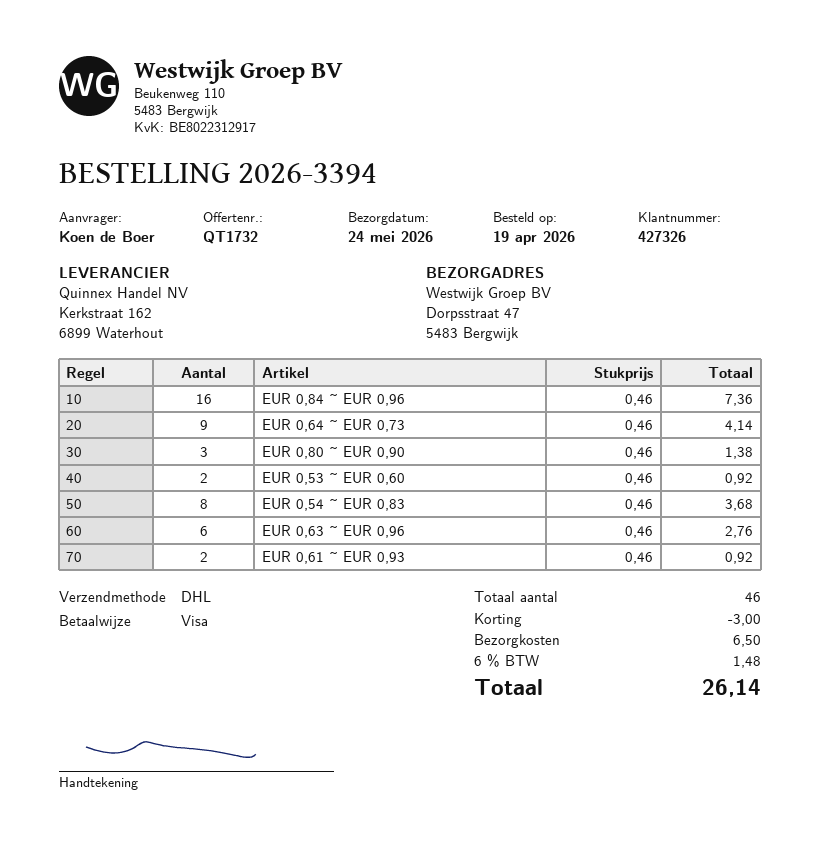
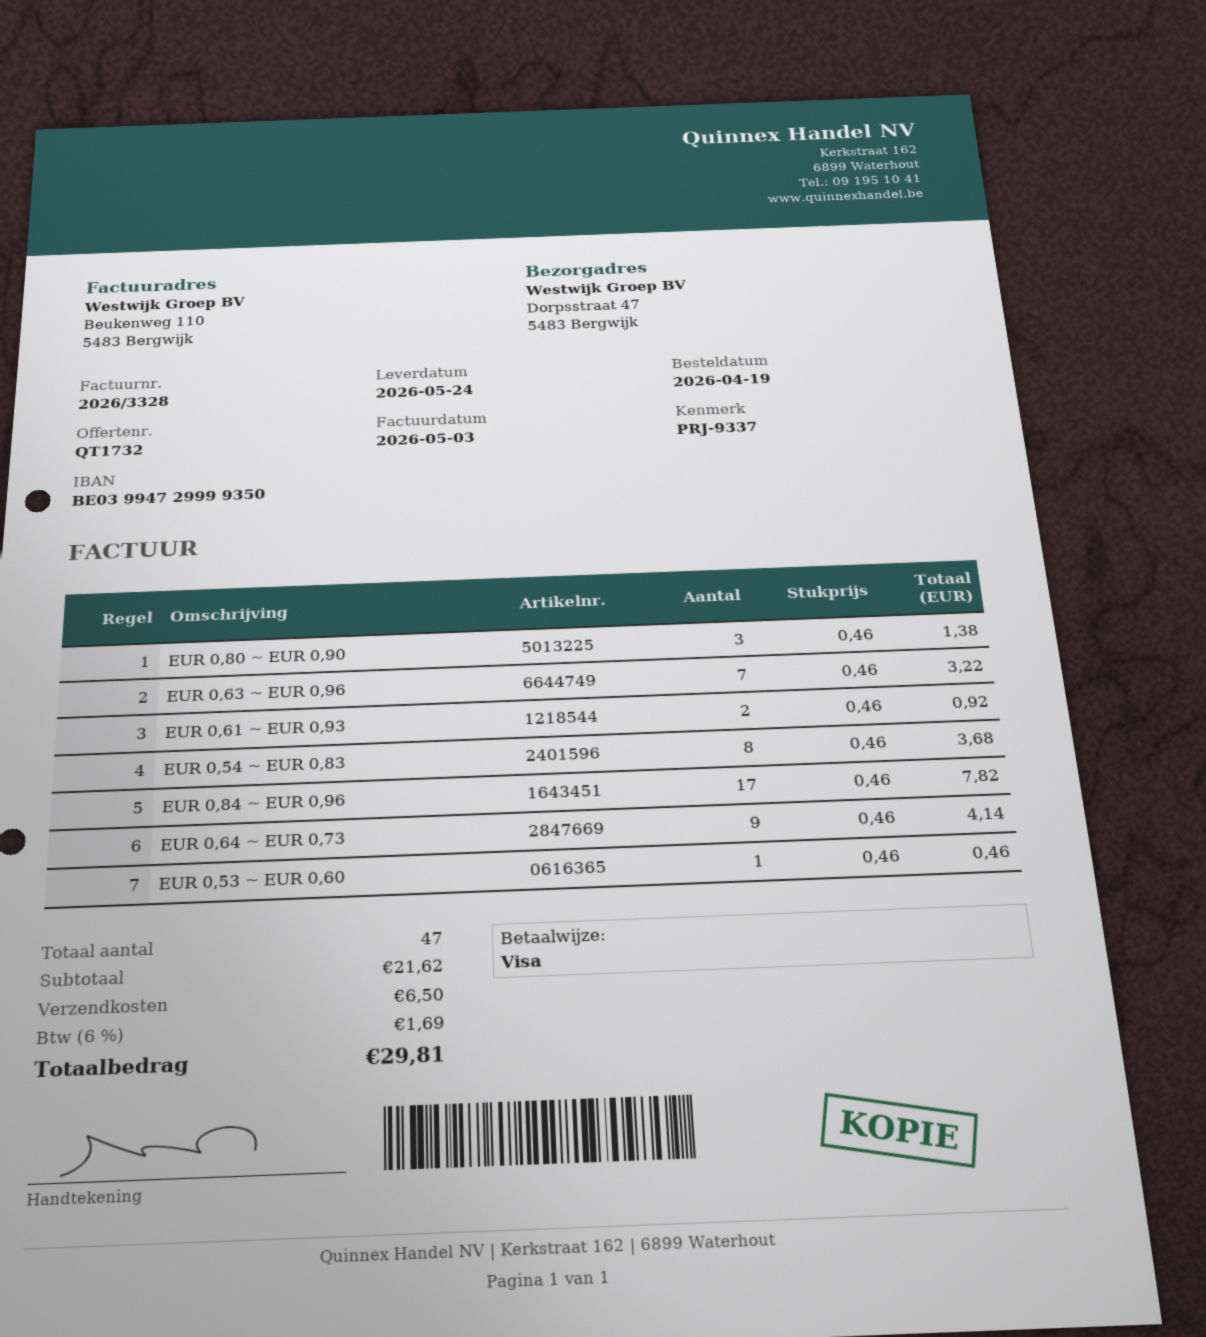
EUR 0,84 ~ EUR 0,96: 16 x 0.46 = 7.36 -> 17 x 0.46 = 7.82
EUR 0,53 ~ EUR 0,60: 2 x 0.46 = 0.92 -> 1 x 0.46 = 0.46
EUR 0,63 ~ EUR 0,96: 6 x 0.46 = 2.76 -> 7 x 0.46 = 3.22
total quantity: 46 -> 47
discount: 3.00 -> none
tax: 6% = 1.48 -> 6% = 1.69
total: 26.14 -> 29.81

